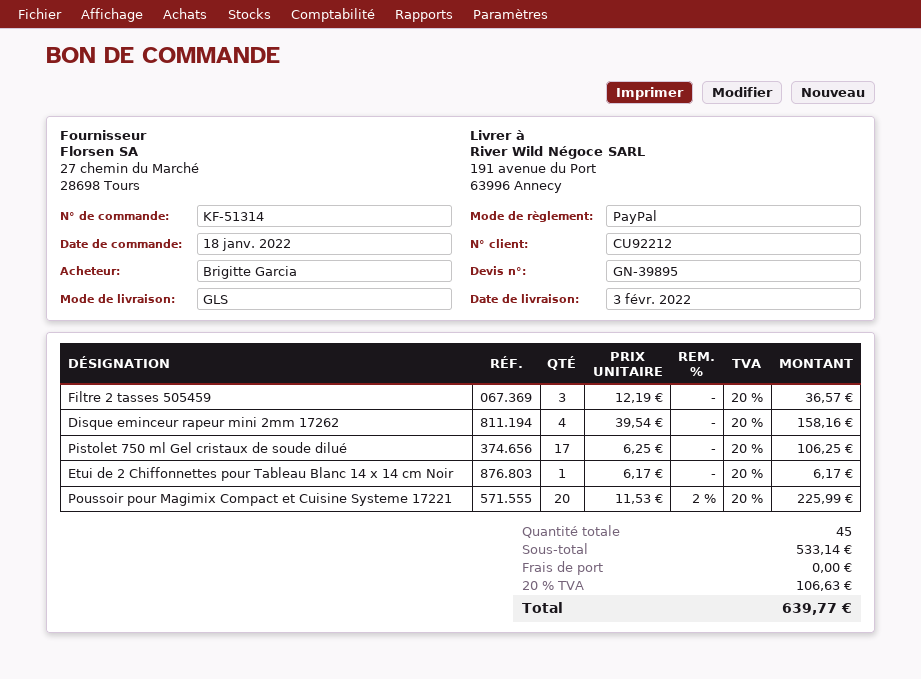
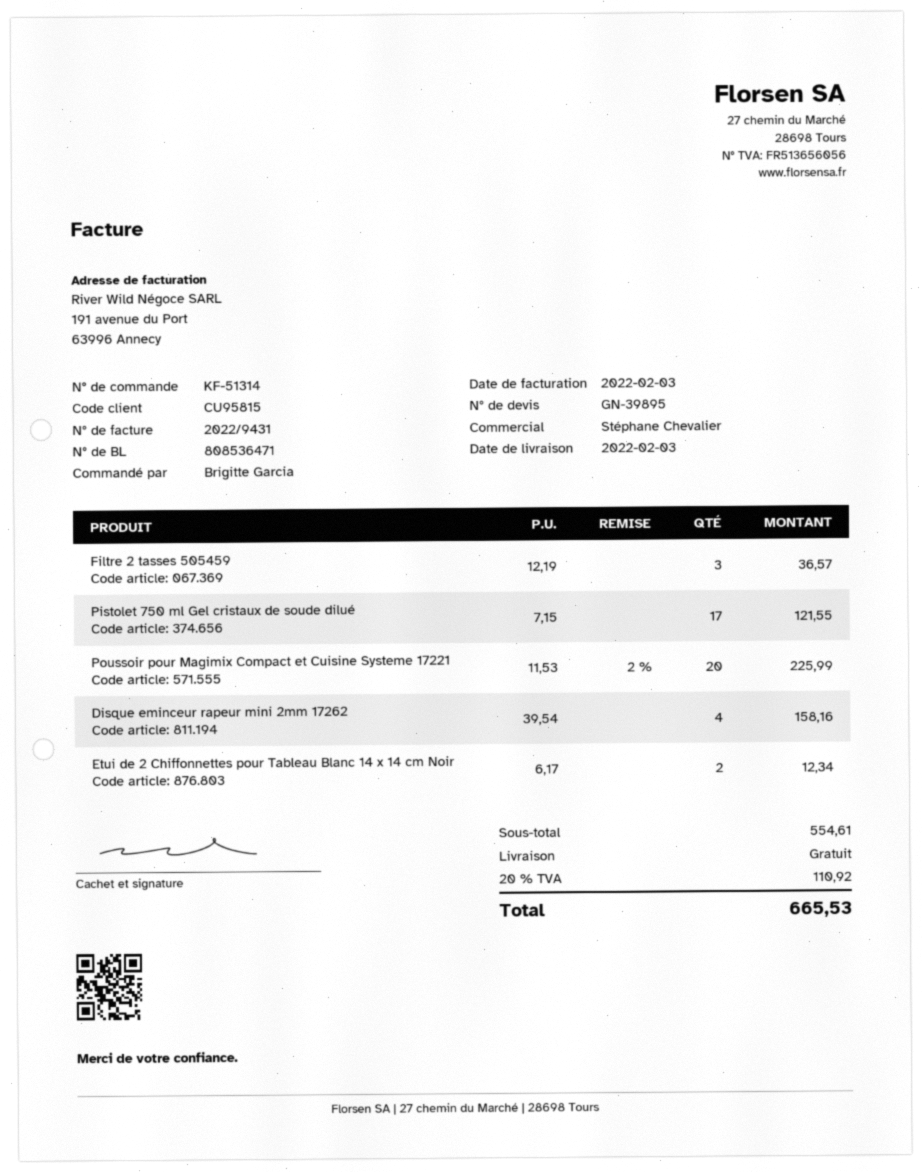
customer number: CU92212 -> CU95815
Pistolet 750 ml Gel cristaux de soude dilué: 17 x 6.25 = 106.25 -> 17 x 7.15 = 121.55
Etui de 2 Chiffonnettes pour Tableau Blanc 14 x 14 cm Noir: 1 x 6.17 = 6.17 -> 2 x 6.17 = 12.34
subtotal: 533.14 -> 554.61
tax: 20% = 106.63 -> 20% = 110.92
total: 639.77 -> 665.53

